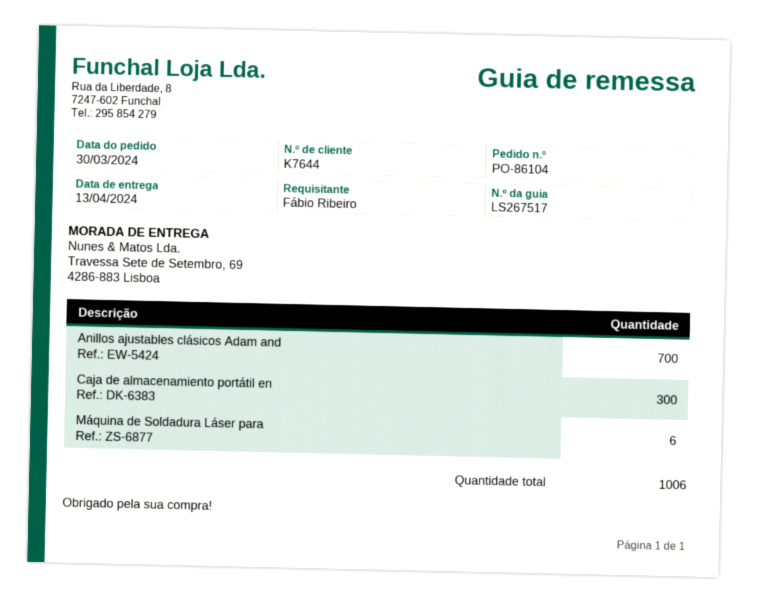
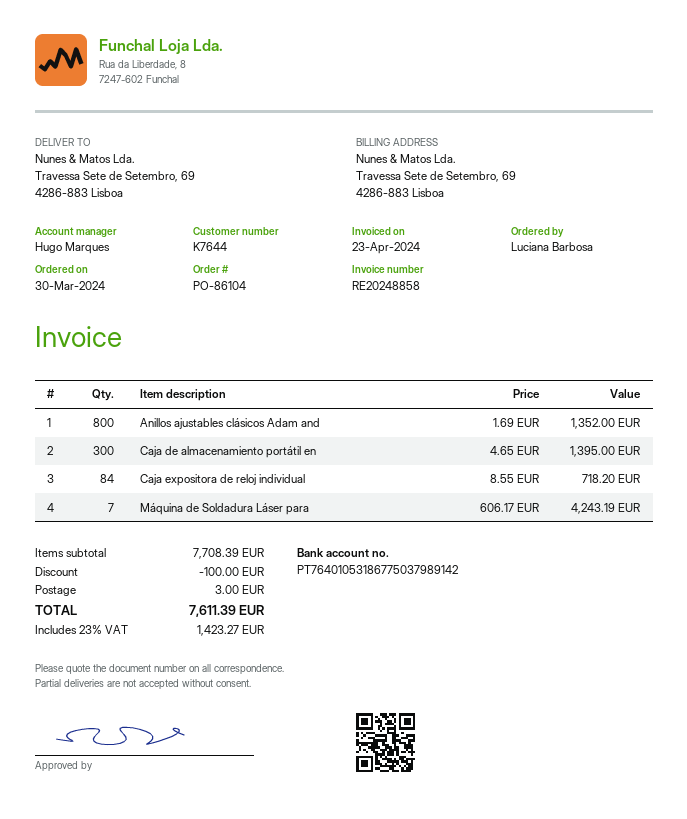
ordered by: Fábio Ribeiro -> Luciana Barbosa
Anillos ajustables clásicos Adam and: 700 -> 800
Máquina de Soldadura Láser para: 6 -> 7
Caja expositora de reloj individual: none -> 84

